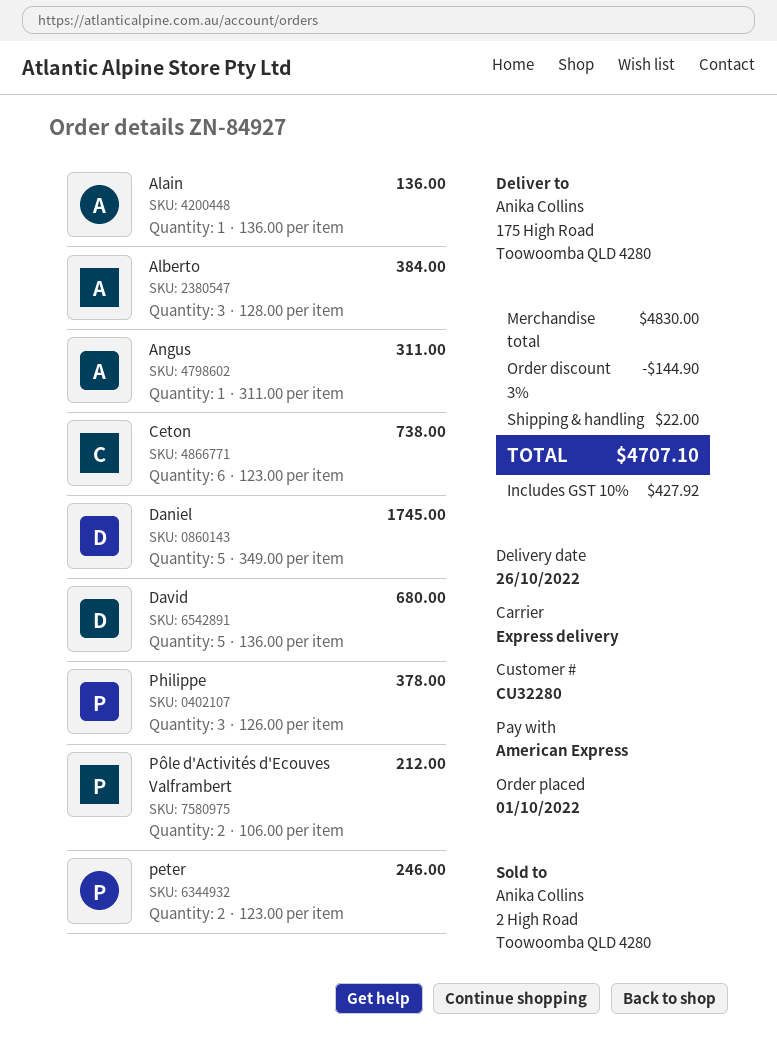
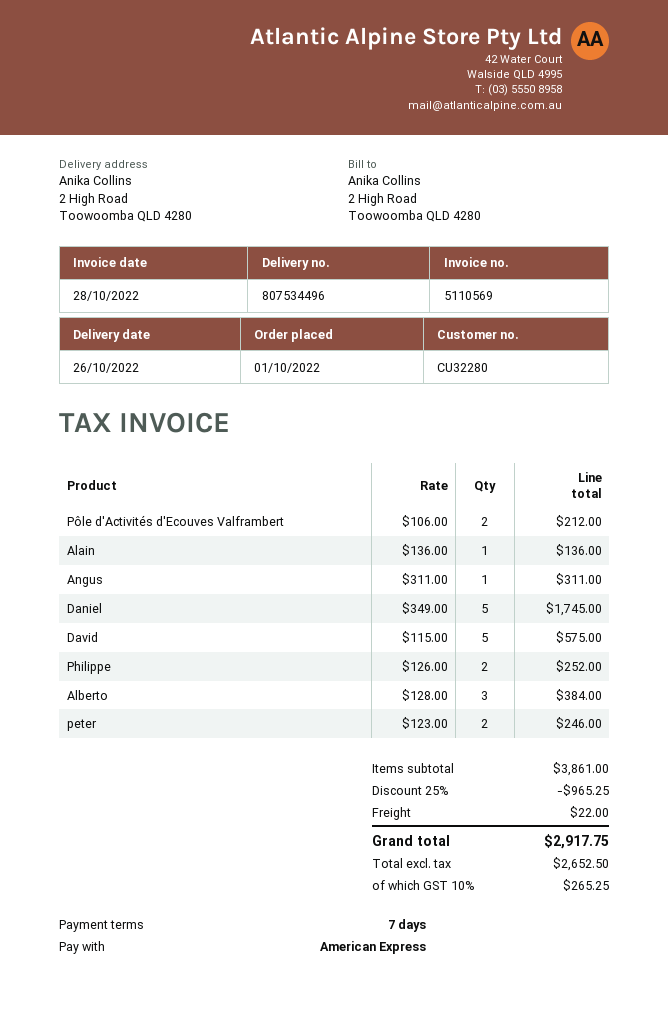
ship to: 175 High Road, Toowoomba QLD 4280 -> 2 High Road, Toowoomba QLD 4280
Ceton: 6 x 123.00 = 738.00 -> none
David: 5 x 136.00 = 680.00 -> 5 x 115.00 = 575.00
Philippe: 3 x 126.00 = 378.00 -> 2 x 126.00 = 252.00
subtotal: 4830.00 -> 3861.00
discount: 3% = 144.90 -> 25% = 965.25
tax: 10% = 427.92 -> 10% = 265.25
total: 4707.10 -> 2917.75

